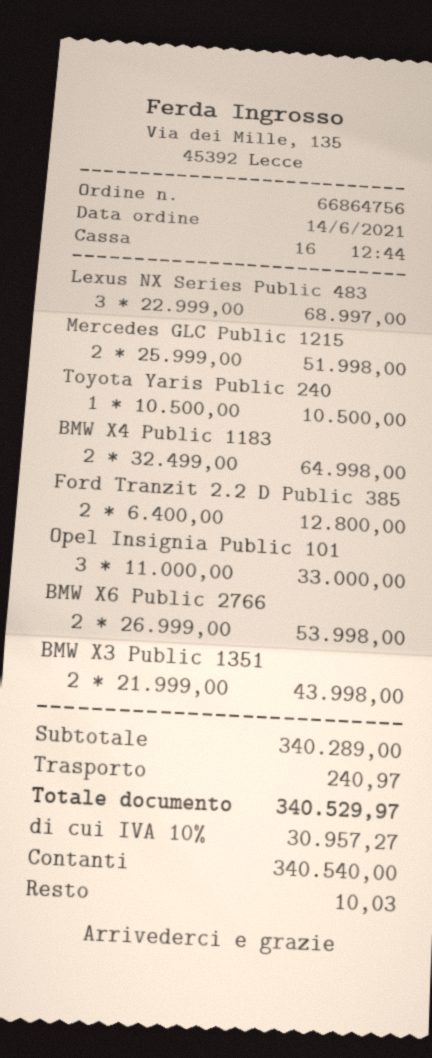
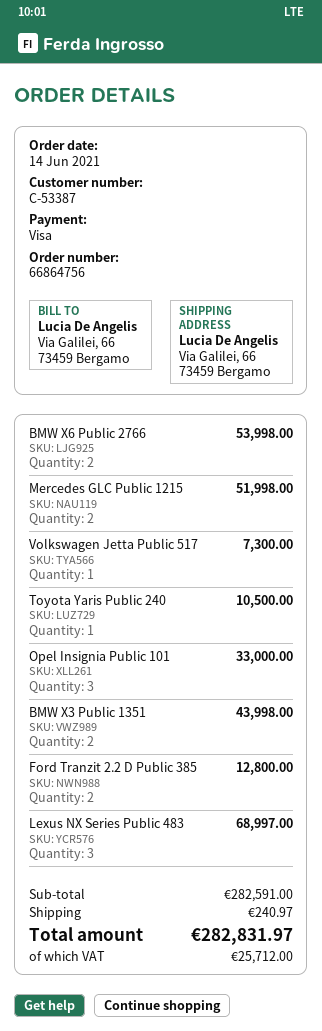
payment method: cash -> Visa
BMW X4 Public 1183: 2 for 64998.00 -> none
Volkswagen Jetta Public 517: none -> 1 for 7300.00
subtotal: 340289.00 -> 282591.00
tax: 30957.27 -> 25712.00
total: 340529.97 -> 282831.97

